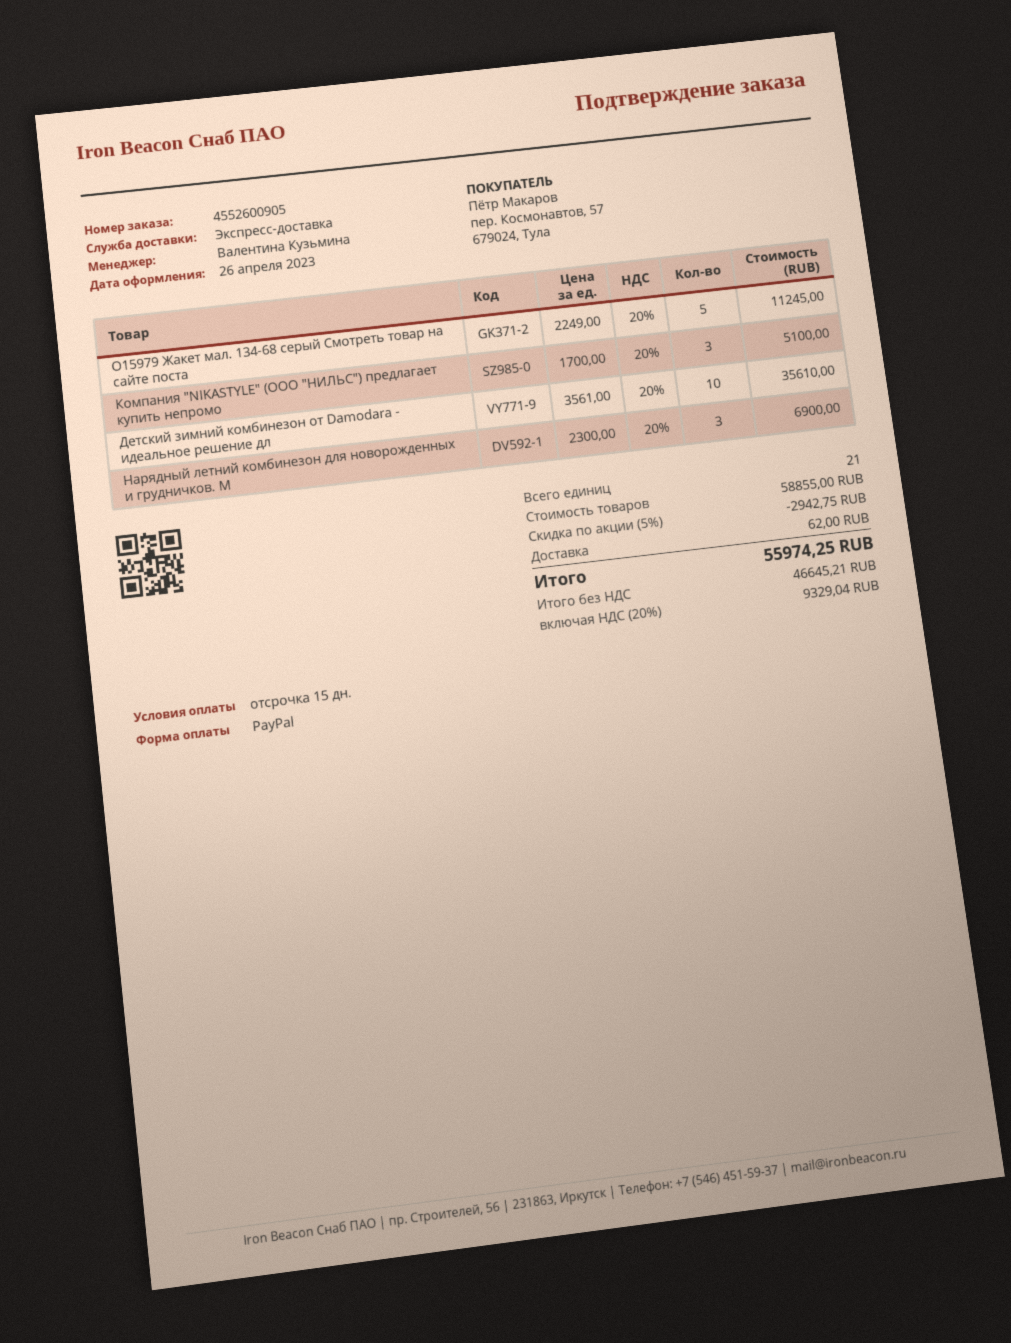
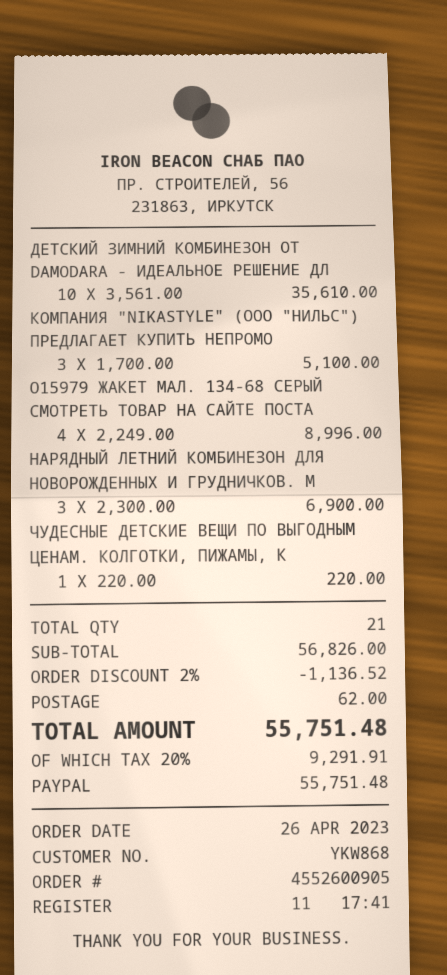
О15979 Жакет мал. 134-68 серый Смотреть товар на сайте поста: 5 x 2249.00 = 11245.00 -> 4 x 2249.00 = 8996.00
ЧУДЕСНЫЕ ДЕТСКИЕ ВЕЩИ ПО ВЫГОДНЫМ ЦЕНАМ. КОЛГОТКИ, ПИЖАМЫ, К: none -> 1 x 220.00 = 220.00
subtotal: 58855.00 -> 56826.00
discount: 5% = 2942.75 -> 2% = 1136.52
tax: 20% = 9329.04 -> 20% = 9291.91
total: 55974.25 -> 55751.48

